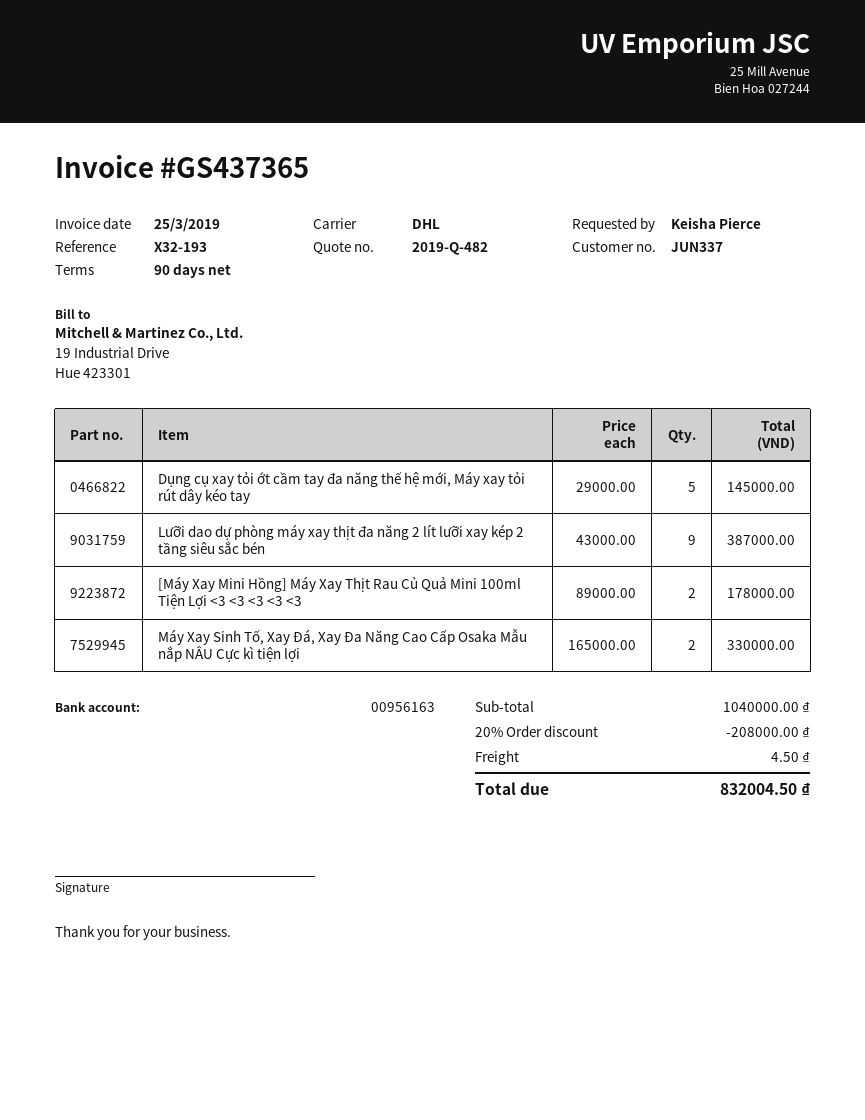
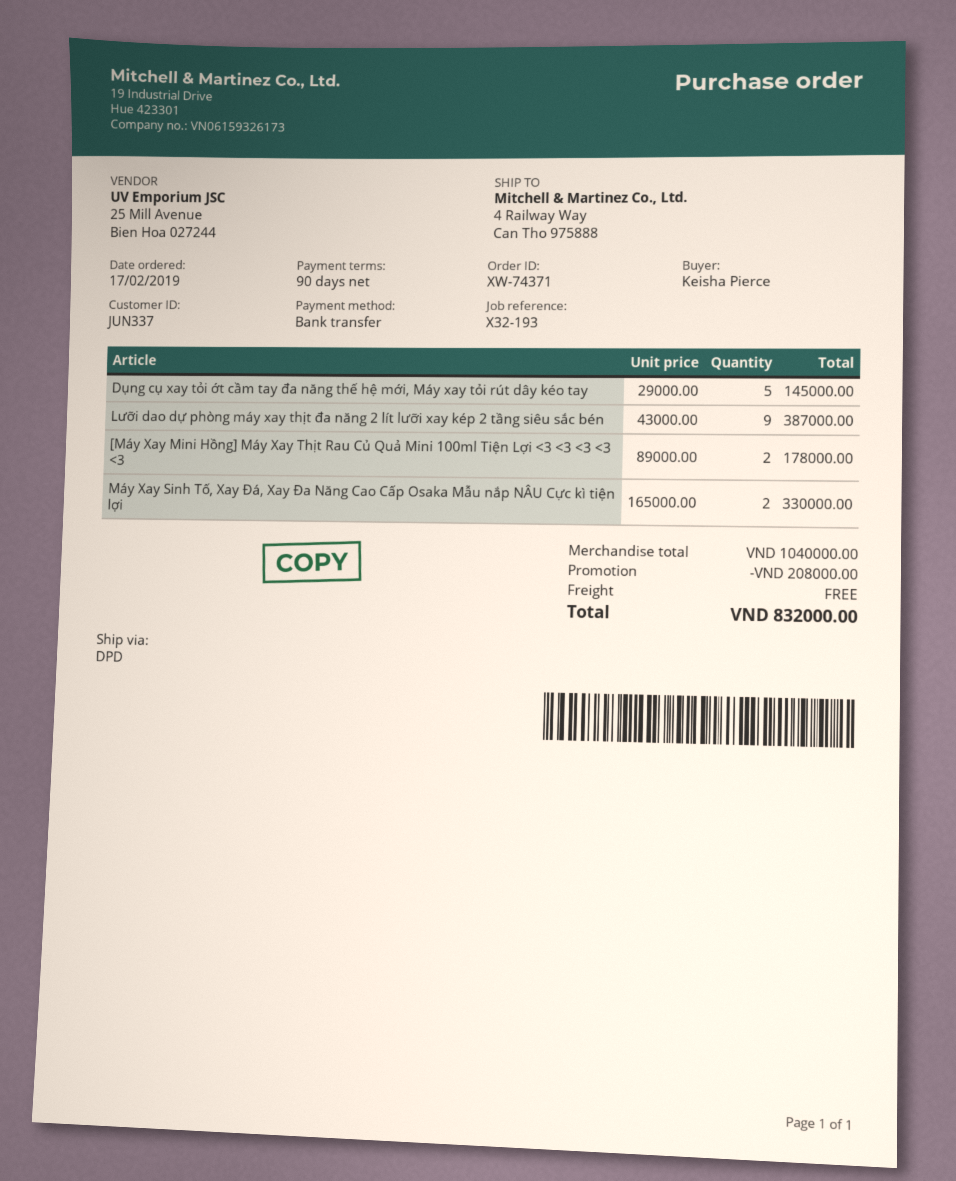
shipping method: DHL -> DPD
shipping: 4.50 -> 0.00
total: 832004.50 -> 832000.00

